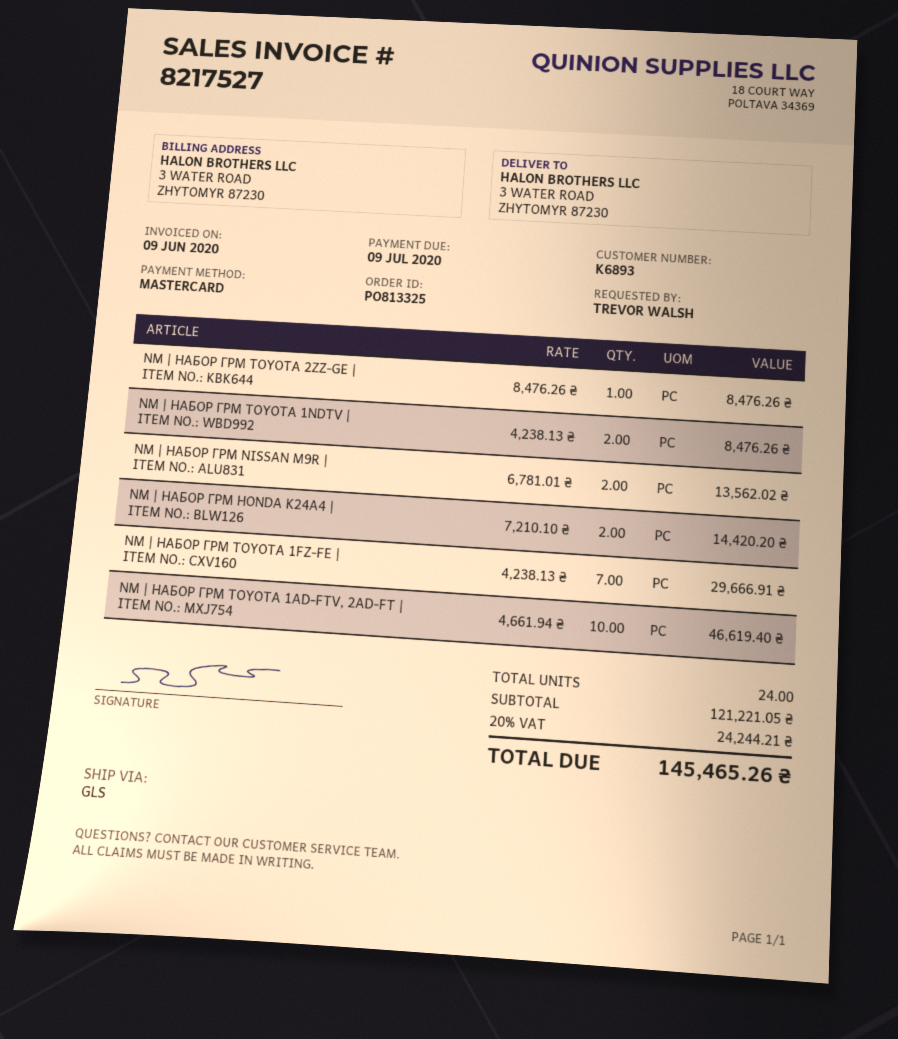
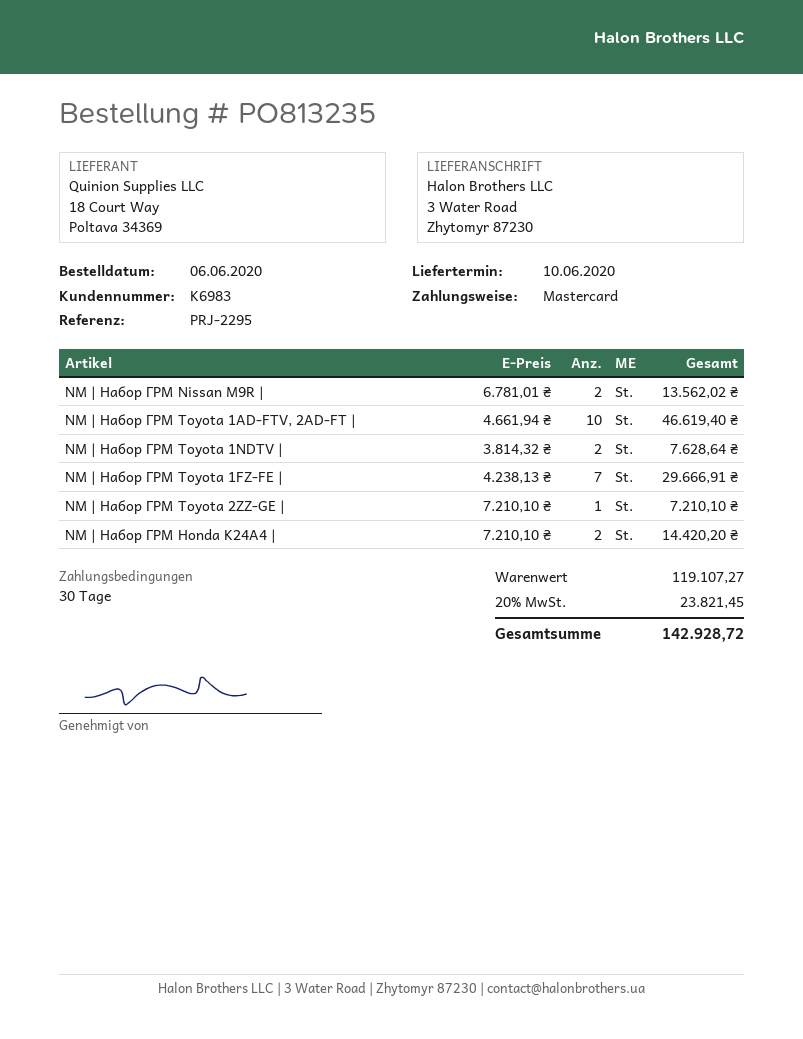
order number: PO813325 -> PO813235
customer number: K6893 -> K6983
NM | НАБОР ГРМ TOYOTA 2ZZ-GE |: 1 x 8476.26 = 8476.26 -> 1 x 7210.10 = 7210.10
NM | НАБОР ГРМ TOYOTA 1NDTV |: 2 x 4238.13 = 8476.26 -> 2 x 3814.32 = 7628.64
subtotal: 121221.05 -> 119107.27
tax: 20% = 24244.21 -> 20% = 23821.45
total: 145465.26 -> 142928.72

